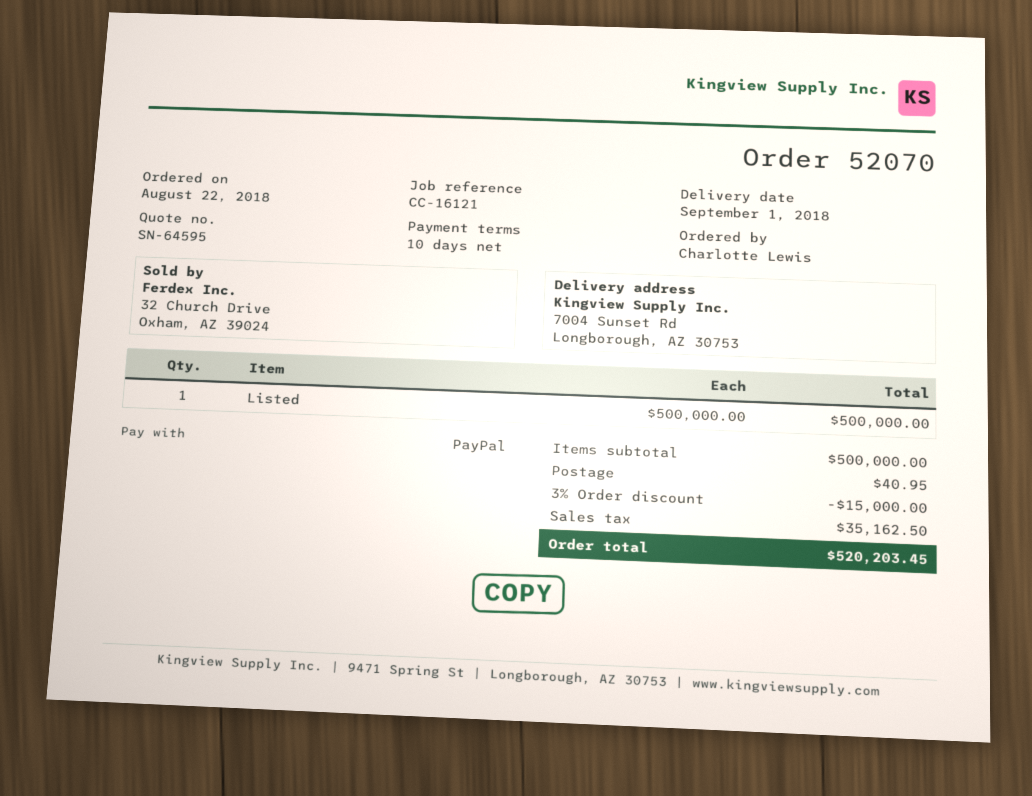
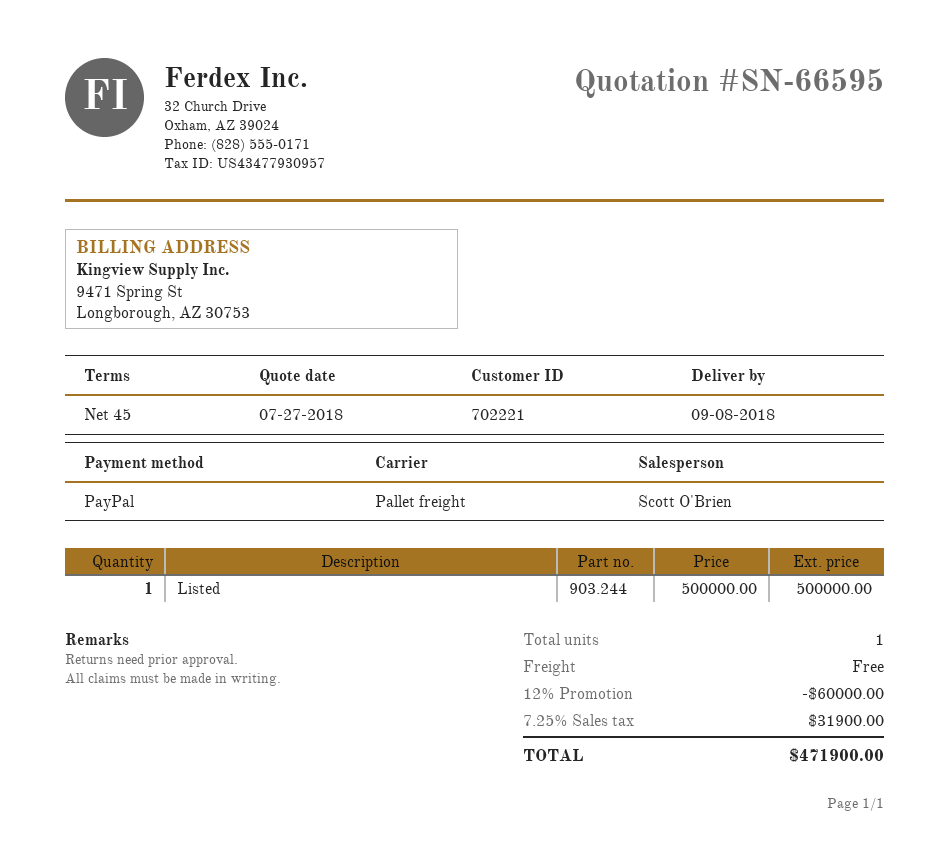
quote number: SN-64595 -> SN-66595
delivery date: 2018-09-01 -> 2018-09-08
payment terms: 10 days -> 45 days
discount: 3% = 15000.00 -> 12% = 60000.00
shipping: 40.95 -> 0.00
tax: 35162.50 -> 31900.00
total: 520203.45 -> 471900.00

